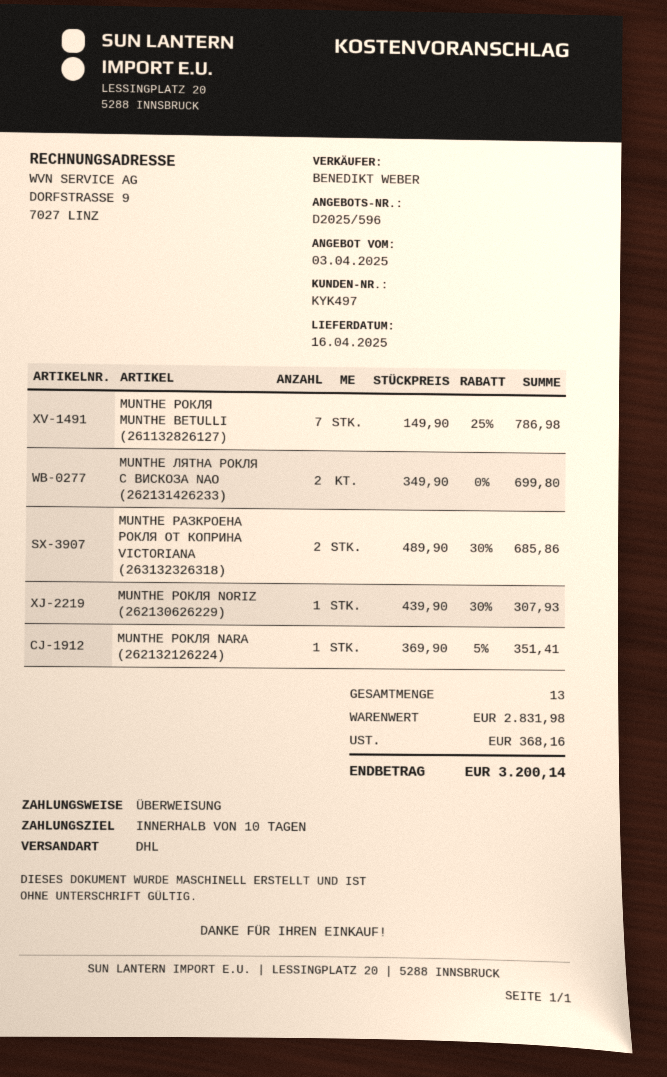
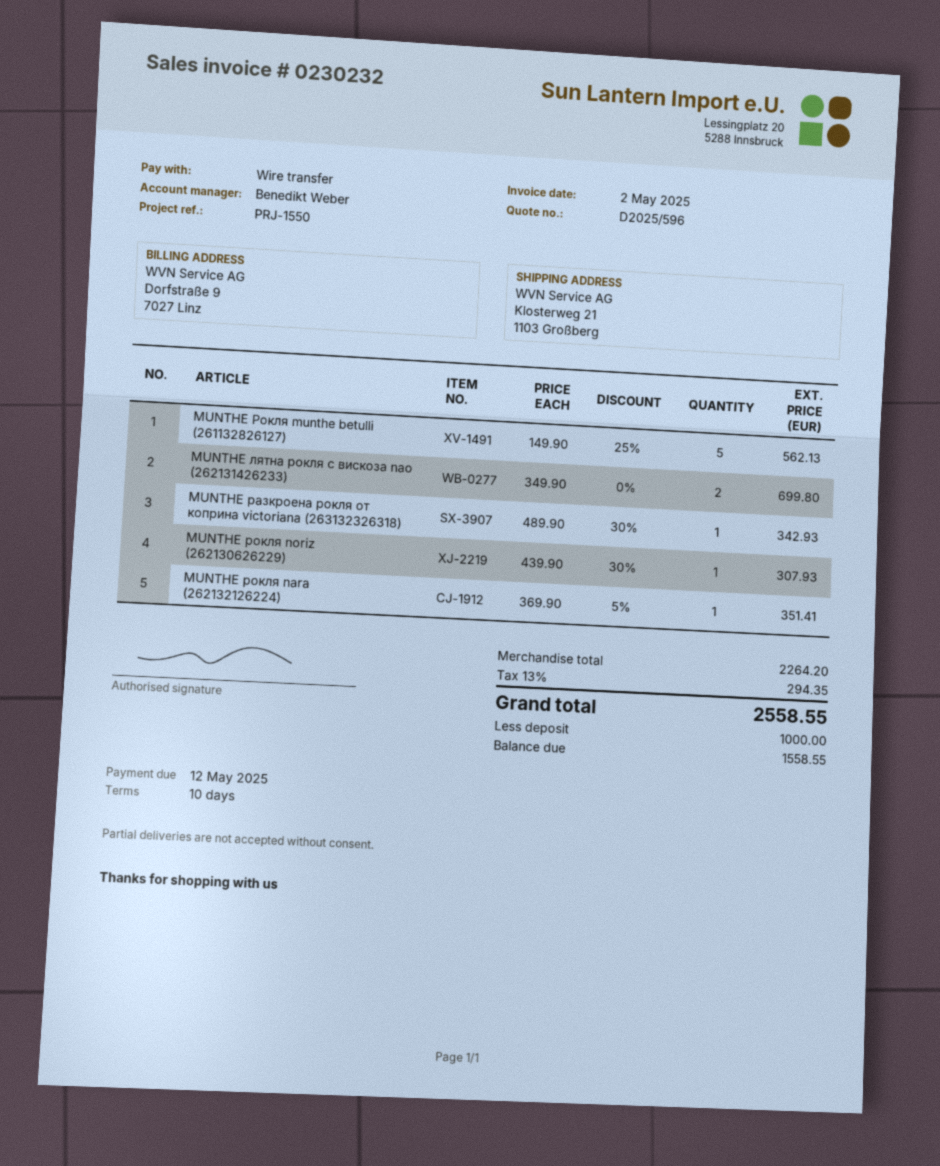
MUNTHE РОКЛЯ MUNTHE BETULLI (261132826127): 7 x 149.90 - 25% = 786.98 -> 5 x 149.90 - 25% = 562.13
MUNTHE РАЗКРОЕНА РОКЛЯ ОТ КОПРИНА VICTORIANA (263132326318): 2 x 489.90 - 30% = 685.86 -> 1 x 489.90 - 30% = 342.93
subtotal: 2831.98 -> 2264.20
tax: 368.16 -> 294.35
total: 3200.14 -> 2558.55

